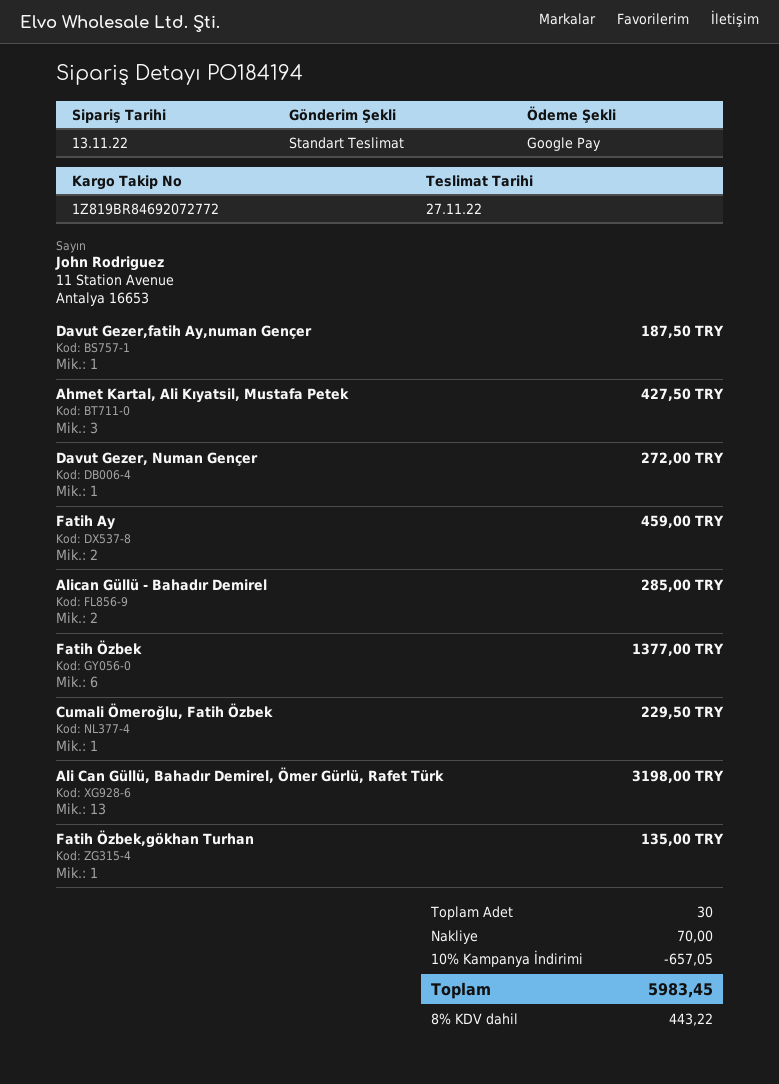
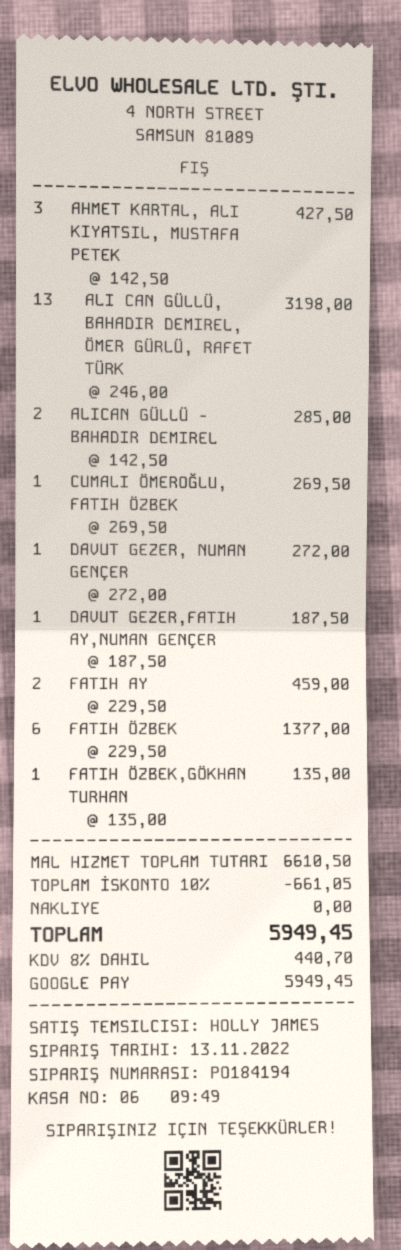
Cumali Ömeroğlu, Fatih Özbek: 1 for 229.50 -> 1 for 269.50
discount: 10% = 657.05 -> 10% = 661.05
shipping: 70.00 -> 0.00
tax: 8% = 443.22 -> 8% = 440.70
total: 5983.45 -> 5949.45

